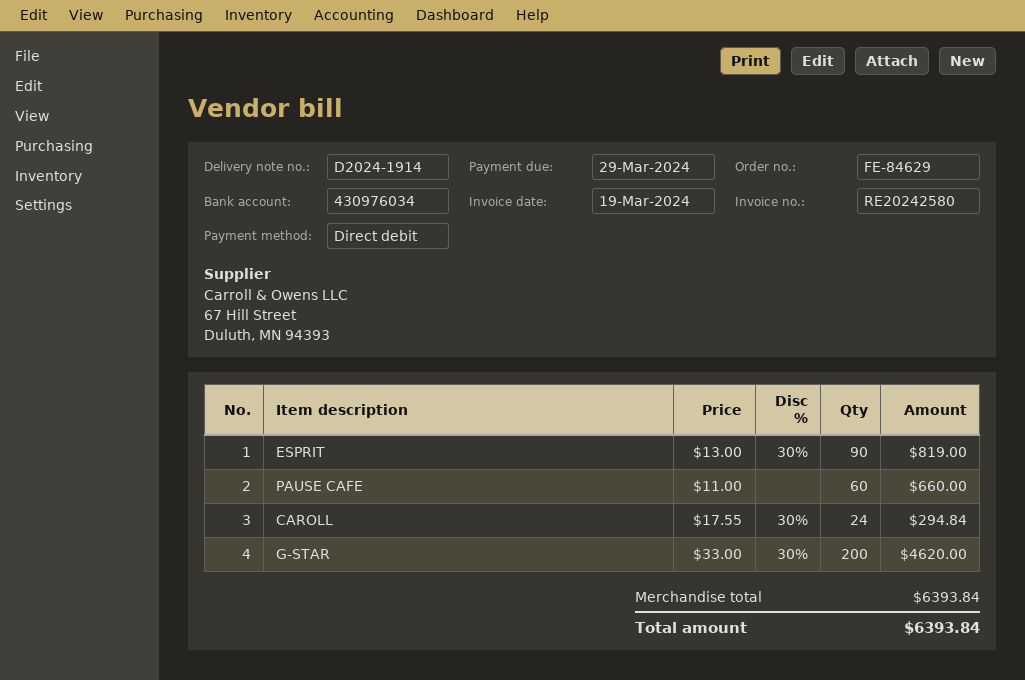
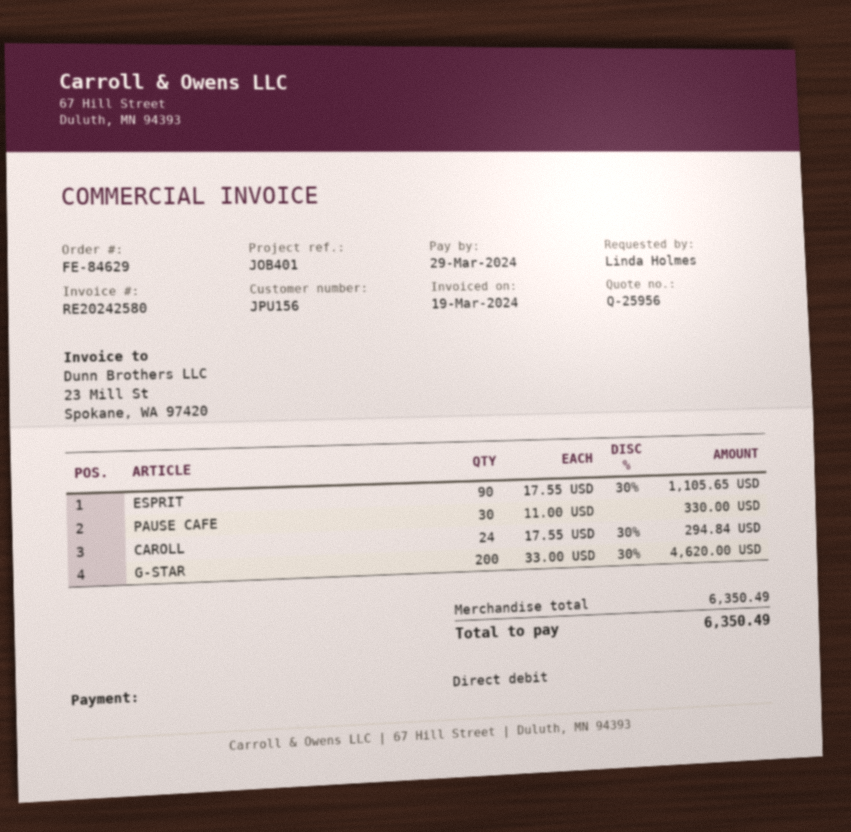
ESPRIT: 90 x 13.00 - 30% = 819.00 -> 90 x 17.55 - 30% = 1105.65
PAUSE CAFE: 60 x 11.00 = 660.00 -> 30 x 11.00 = 330.00
subtotal: 6393.84 -> 6350.49
total: 6393.84 -> 6350.49

